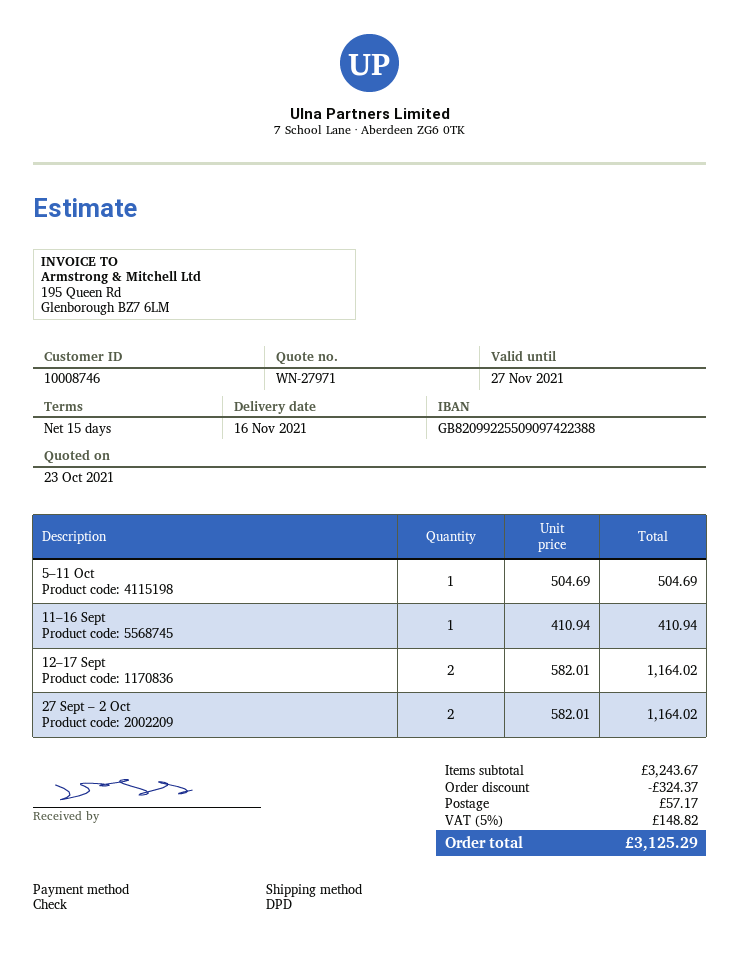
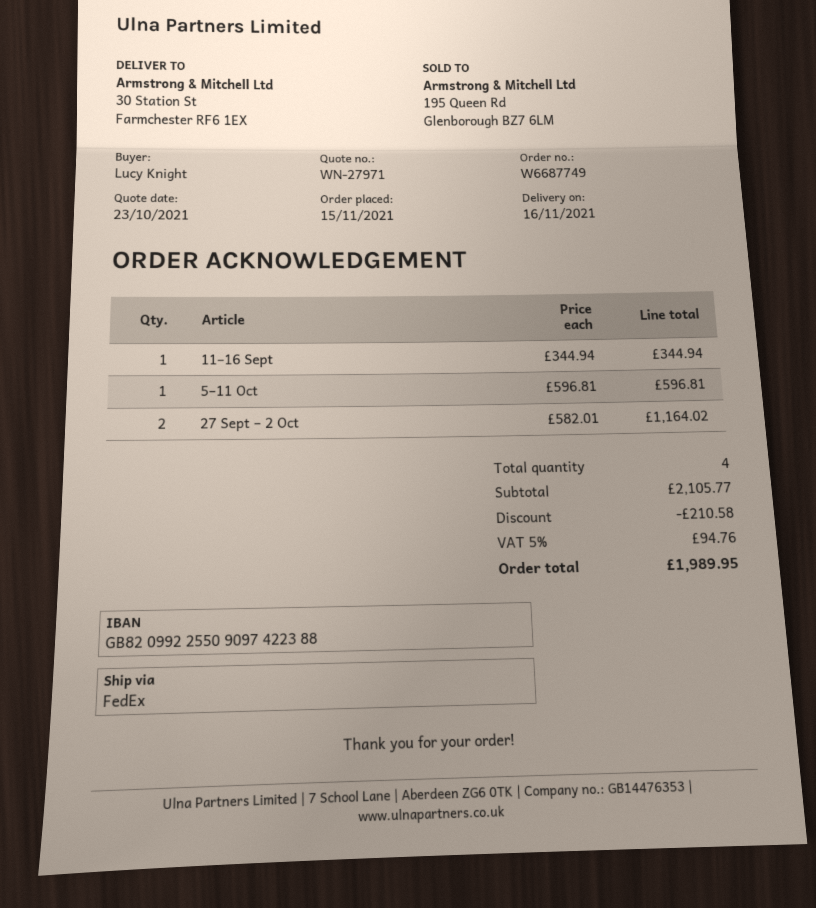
shipping method: DPD -> FedEx
5–11 Oct: 1 x 504.69 = 504.69 -> 1 x 596.81 = 596.81
11–16 Sept: 1 x 410.94 = 410.94 -> 1 x 344.94 = 344.94
12–17 Sept: 2 x 582.01 = 1164.02 -> none
subtotal: 3243.67 -> 2105.77
discount: 324.37 -> 210.58
shipping: 57.17 -> none
tax: 5% = 148.82 -> 5% = 94.76
total: 3125.29 -> 1989.95

